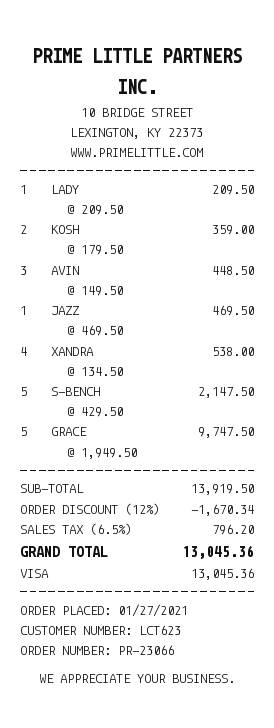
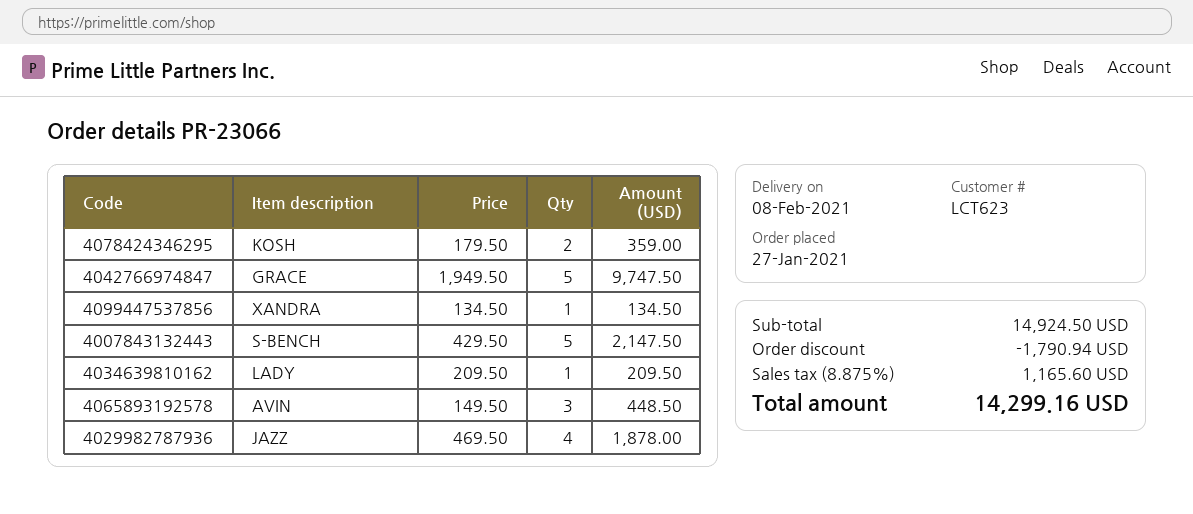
JAZZ: 1 x 469.50 = 469.50 -> 4 x 469.50 = 1878.00
XANDRA: 4 x 134.50 = 538.00 -> 1 x 134.50 = 134.50
subtotal: 13919.50 -> 14924.50
discount: 1670.34 -> 1790.94
tax: 6.5% = 796.20 -> 8.875% = 1165.60
total: 13045.36 -> 14299.16

